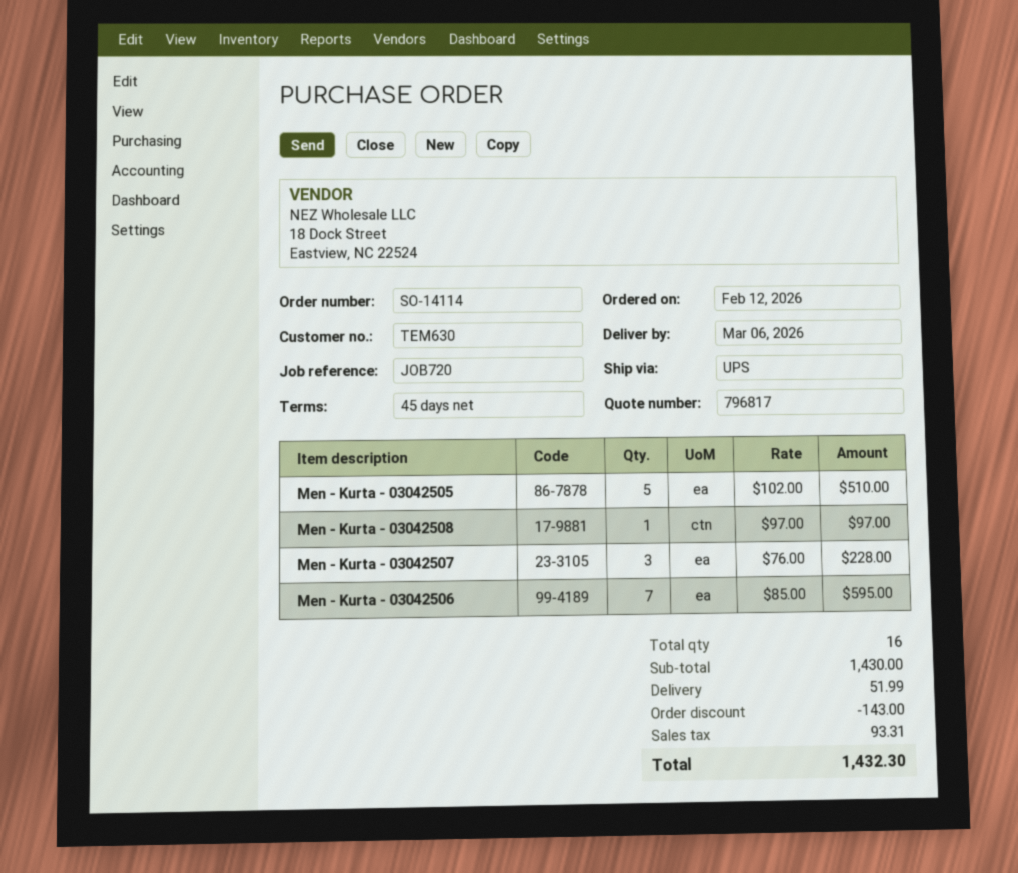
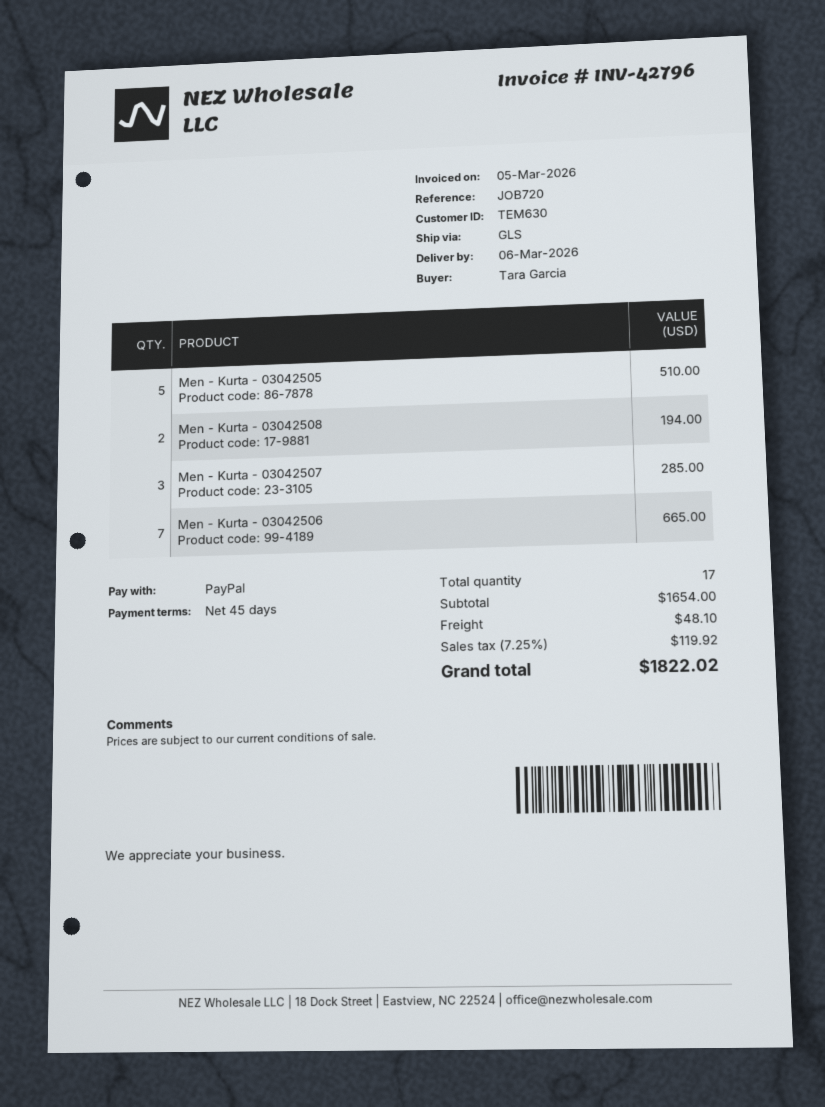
shipping method: UPS -> GLS
Men - Kurta - 03042508: 1 for 97.00 -> 2 for 194.00
Men - Kurta - 03042507: 3 for 228.00 -> 3 for 285.00
Men - Kurta - 03042506: 7 for 595.00 -> 7 for 665.00
total quantity: 16 -> 17
subtotal: 1430.00 -> 1654.00
discount: 143.00 -> none
shipping: 51.99 -> 48.10
tax: 93.31 -> 119.92
total: 1432.30 -> 1822.02

